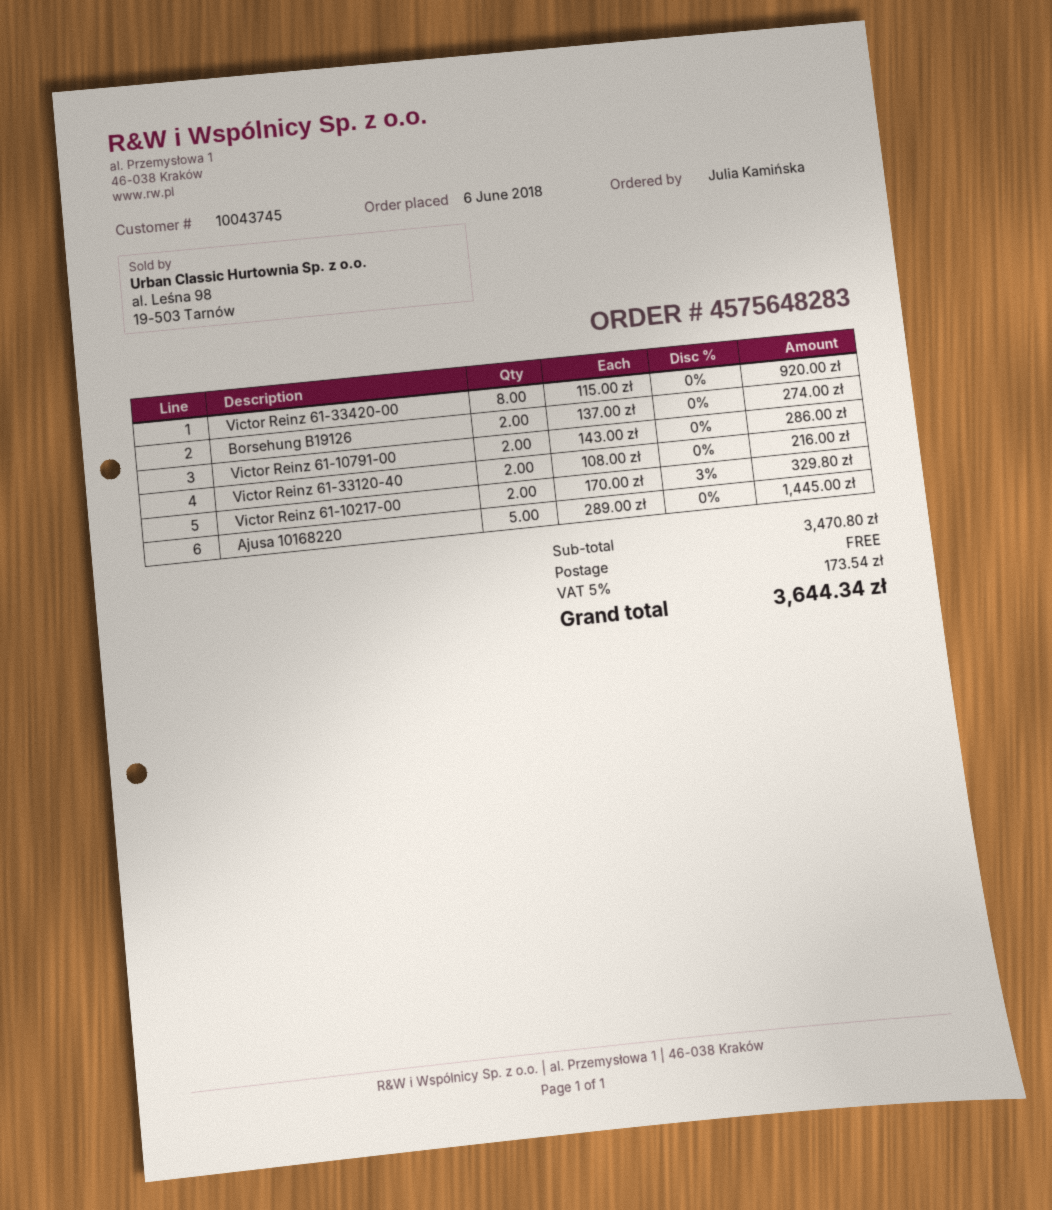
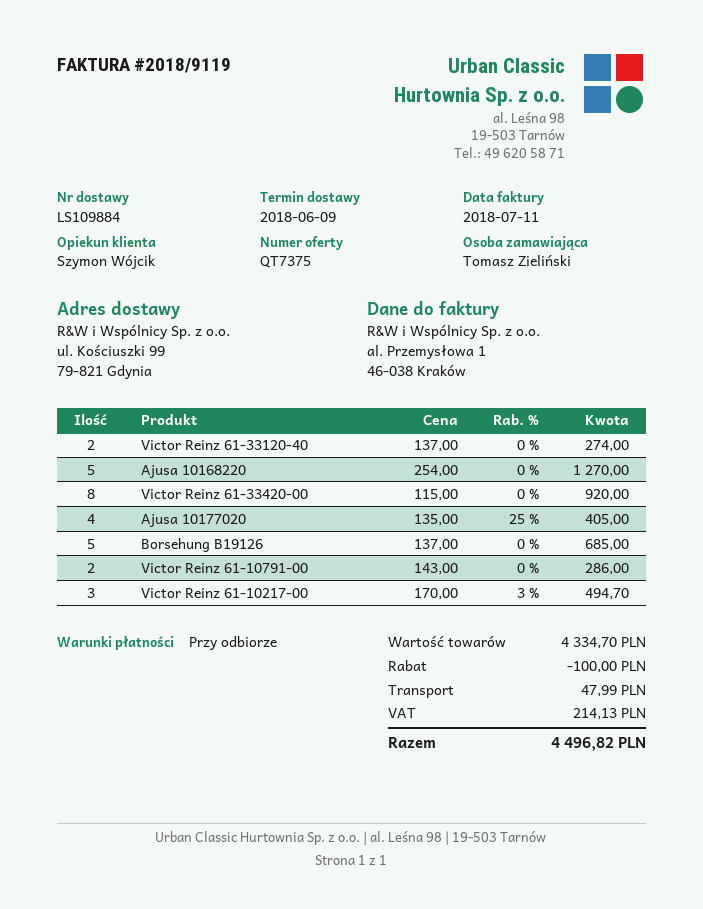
ordered by: Julia Kamińska -> Tomasz Zieliński
Borsehung B19126: 2 x 137.00 = 274.00 -> 5 x 137.00 = 685.00
Victor Reinz 61-33120-40: 2 x 108.00 = 216.00 -> 2 x 137.00 = 274.00
Victor Reinz 61-10217-00: 2 x 170.00 - 3% = 329.80 -> 3 x 170.00 - 3% = 494.70
Ajusa 10168220: 5 x 289.00 = 1445.00 -> 5 x 254.00 = 1270.00
Ajusa 10177020: none -> 4 x 135.00 - 25% = 405.00
subtotal: 3470.80 -> 4334.70
discount: none -> 100.00
shipping: 0.00 -> 47.99
tax: 173.54 -> 214.13
total: 3644.34 -> 4496.82

